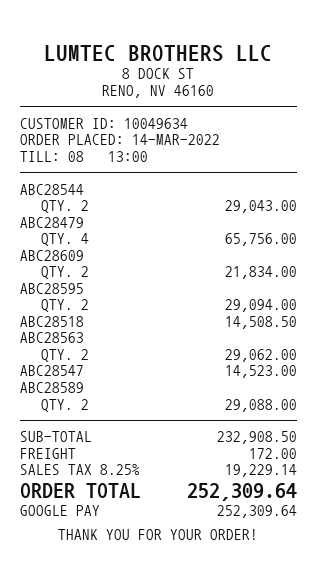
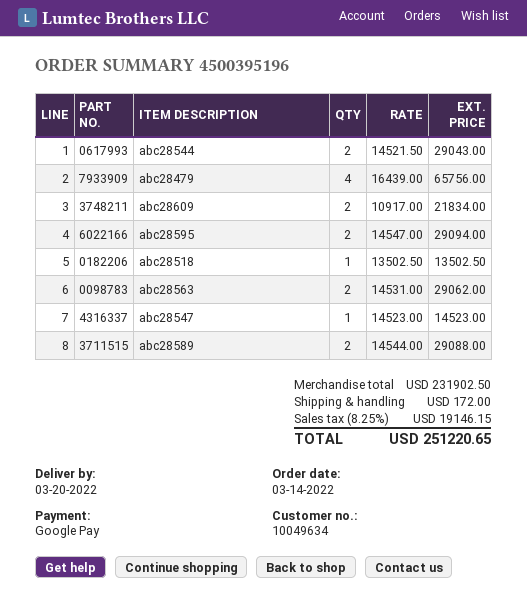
ABC28518: 1 for 14508.50 -> 1 for 13502.50
subtotal: 232908.50 -> 231902.50
tax: 8.25% = 19229.14 -> 8.25% = 19146.15
total: 252309.64 -> 251220.65

